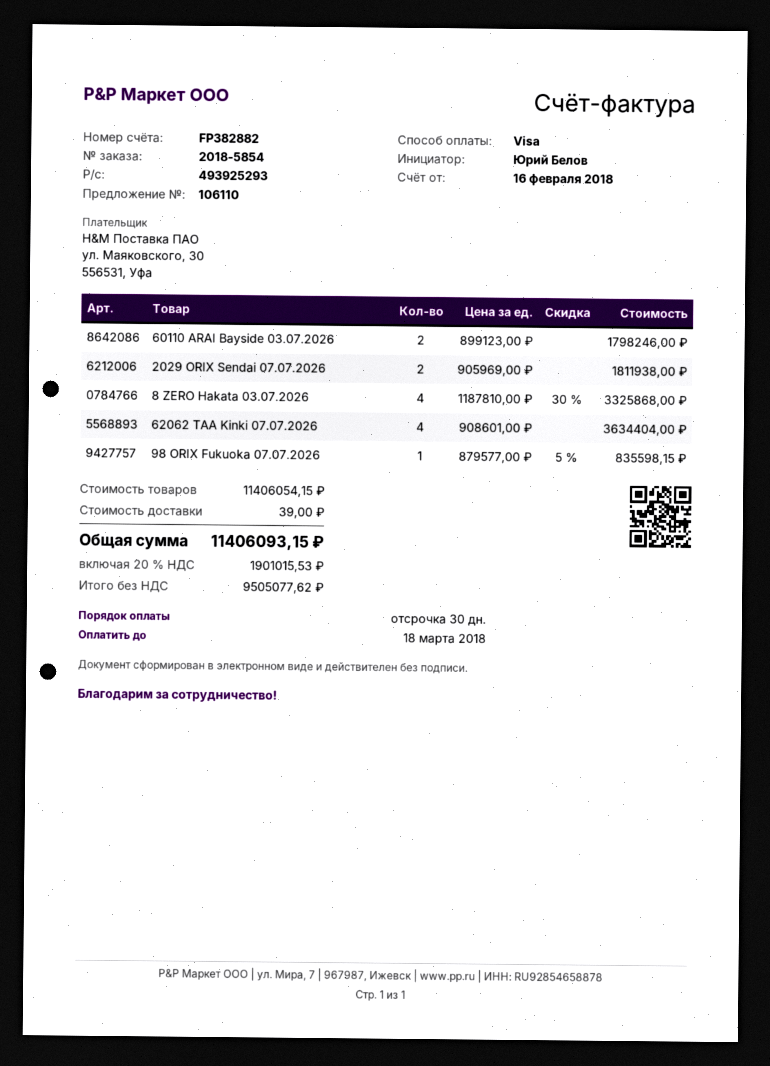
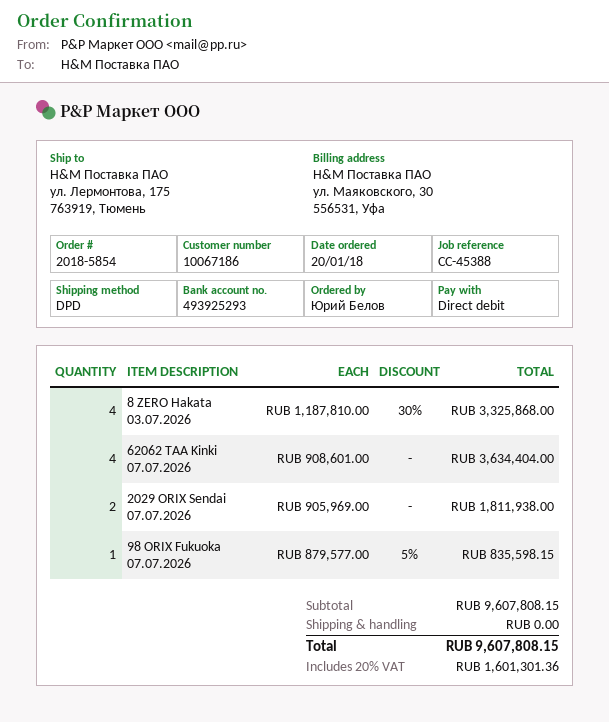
payment method: Visa -> direct debit
60110 ARAI Bayside 03.07.2026: 2 x 899123.00 = 1798246.00 -> none
subtotal: 11406054.15 -> 9607808.15
shipping: 39.00 -> 0.00
tax: 20% = 1901015.53 -> 20% = 1601301.36
total: 11406093.15 -> 9607808.15

